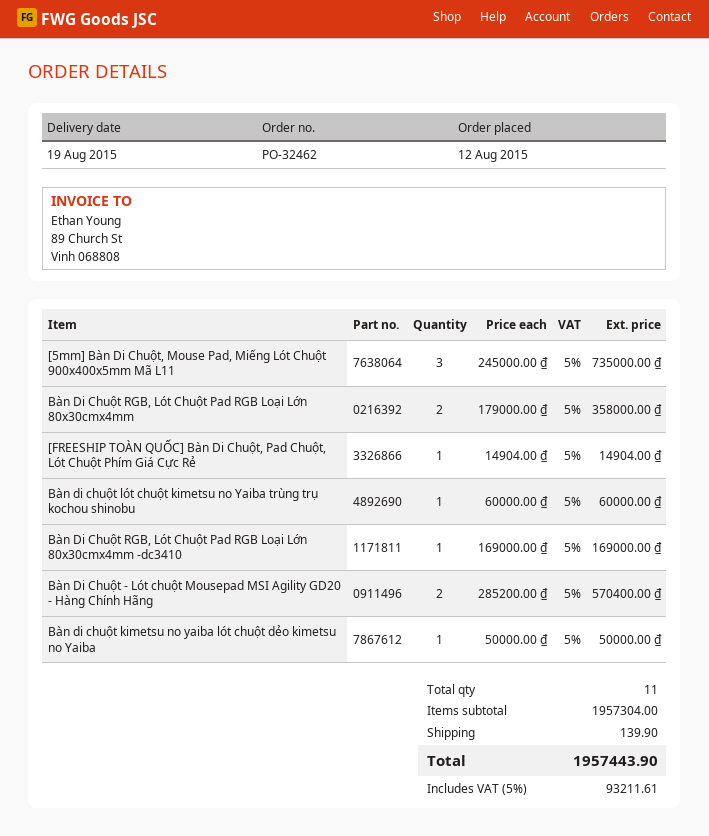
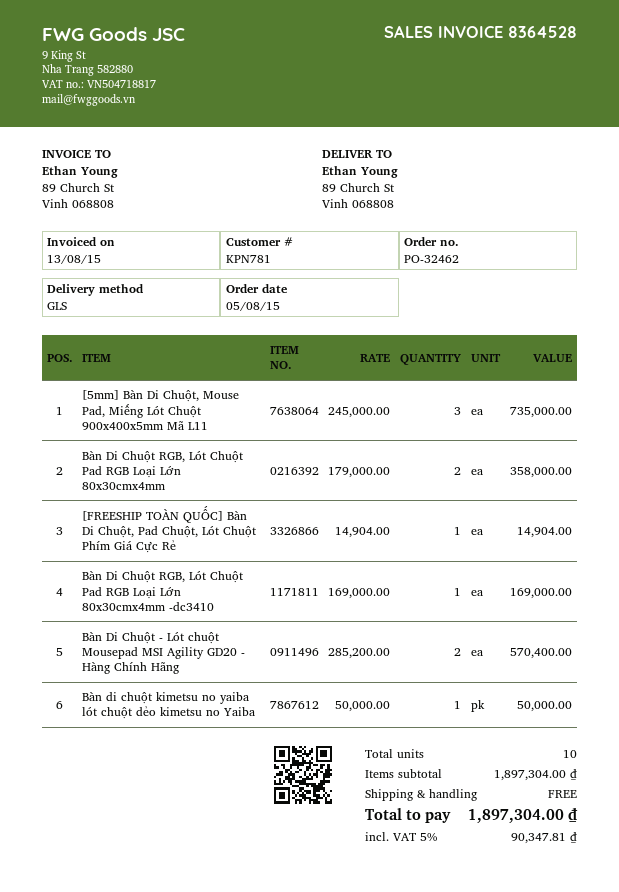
order date: 2015-08-12 -> 2015-08-05
Bàn di chuột lót chuột kimetsu no Yaiba trùng trụ kochou shinobu: 1 x 60000.00 = 60000.00 -> none
total quantity: 11 -> 10
subtotal: 1957304.00 -> 1897304.00
shipping: 139.90 -> 0.00
tax: 5% = 93211.61 -> 5% = 90347.81
total: 1957443.90 -> 1897304.00

